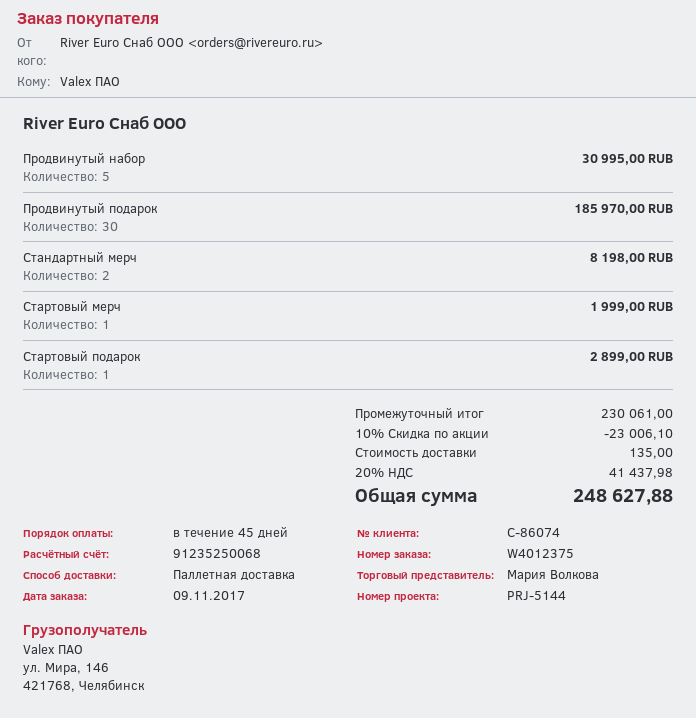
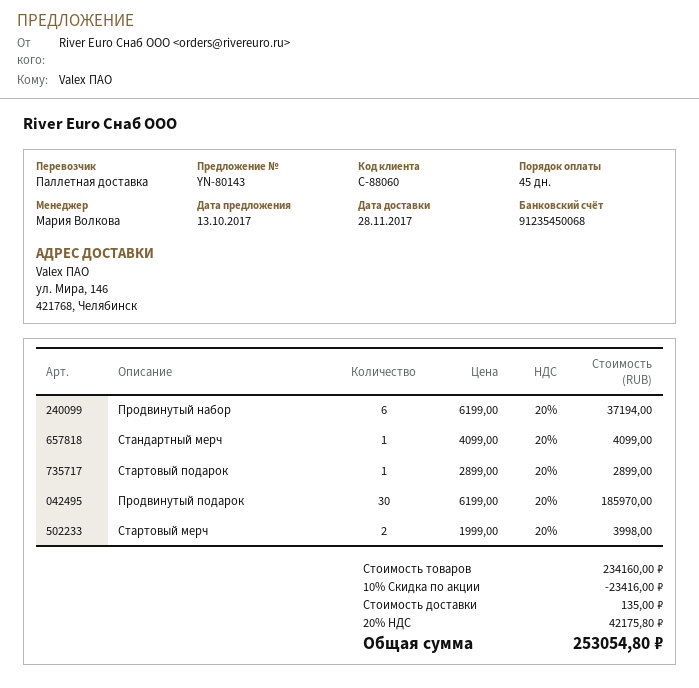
customer number: C-86074 -> C-88060
bank account: 91235250068 -> 91235450068
Продвинутый набор: 5 for 30995.00 -> 6 for 37194.00
Стандартный мерч: 2 for 8198.00 -> 1 for 4099.00
Стартовый мерч: 1 for 1999.00 -> 2 for 3998.00
subtotal: 230061.00 -> 234160.00
discount: 10% = 23006.10 -> 10% = 23416.00
tax: 20% = 41437.98 -> 20% = 42175.80
total: 248627.88 -> 253054.80

